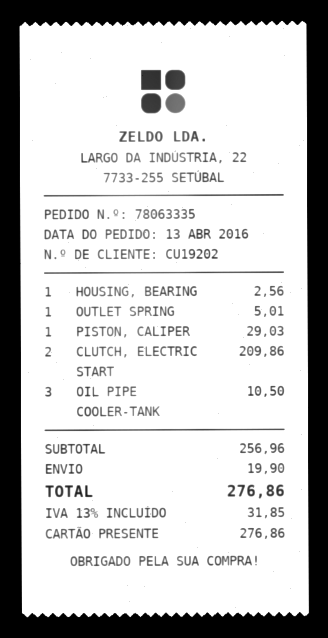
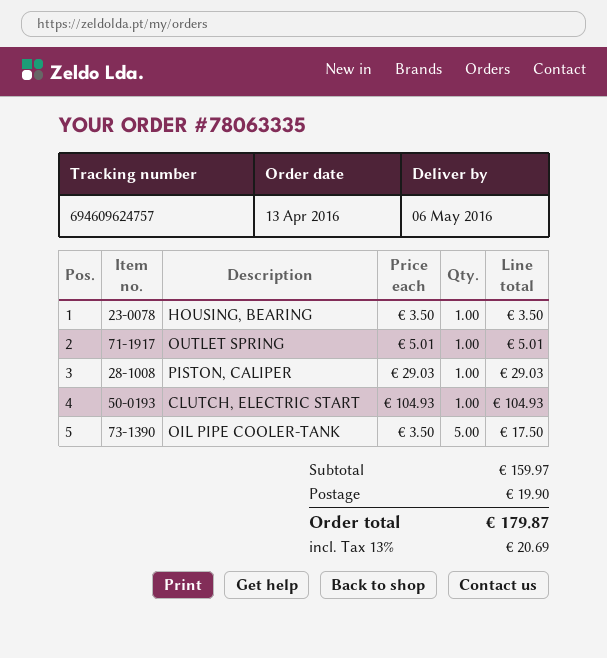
HOUSING, BEARING: 1 for 2.56 -> 1 for 3.50
CLUTCH, ELECTRIC START: 2 for 209.86 -> 1 for 104.93
OIL PIPE COOLER-TANK: 3 for 10.50 -> 5 for 17.50
subtotal: 256.96 -> 159.97
tax: 13% = 31.85 -> 13% = 20.69
total: 276.86 -> 179.87

